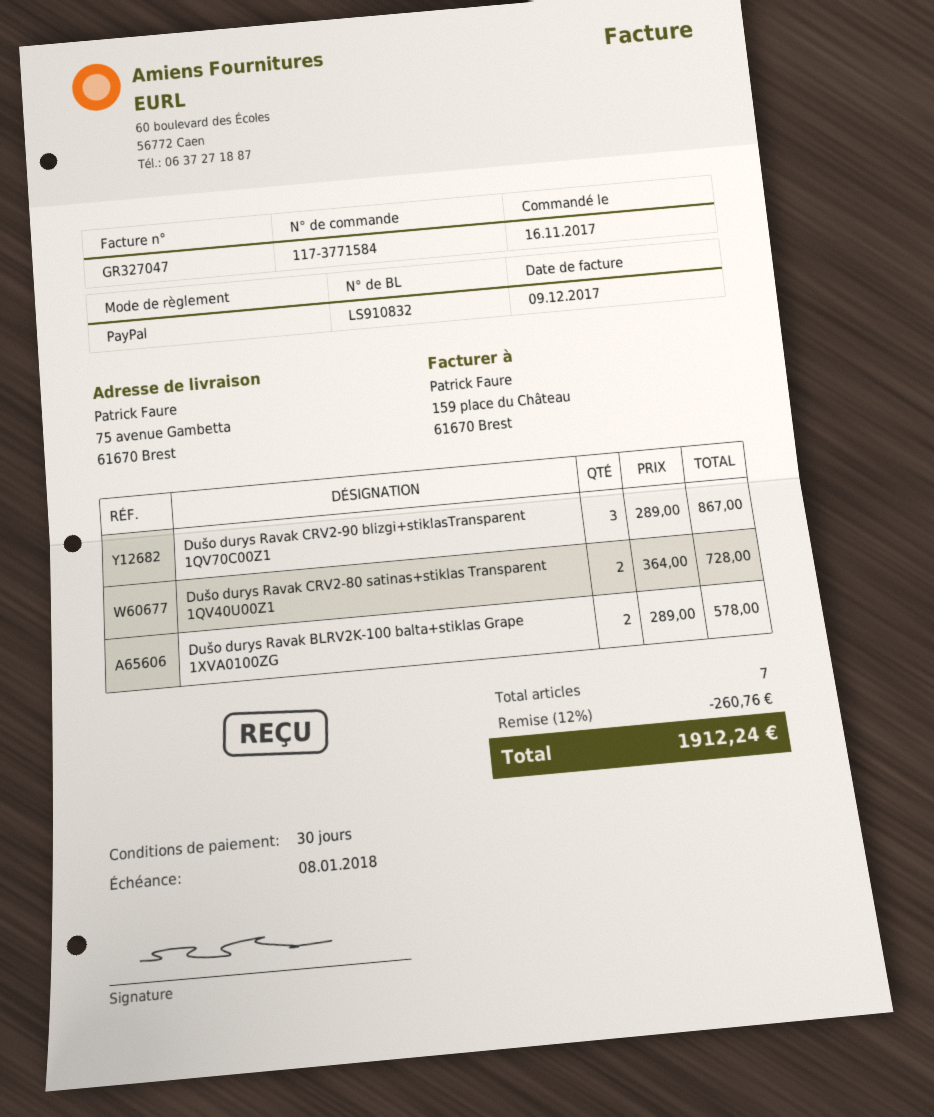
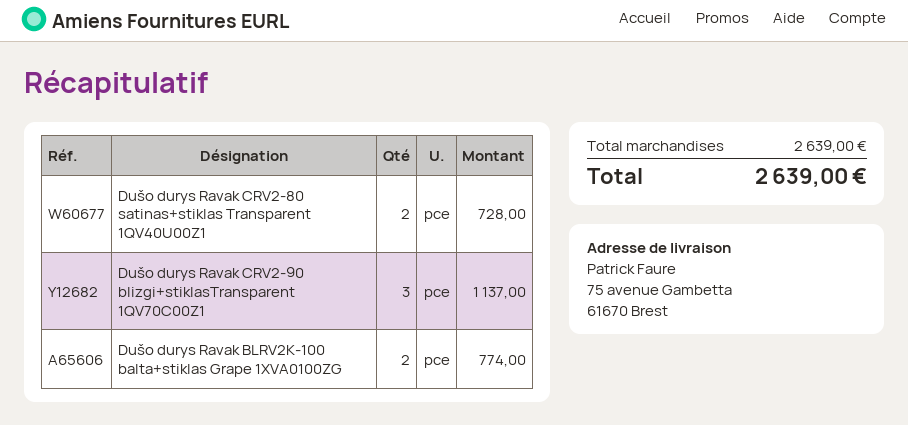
Dušo durys Ravak CRV2-90 blizgi+stiklasTransparent 1QV70C00Z1: 3 for 867.00 -> 3 for 1137.00
Dušo durys Ravak BLRV2K-100 balta+stiklas Grape 1XVA0100ZG: 2 for 578.00 -> 2 for 774.00
discount: 12% = 260.76 -> none
total: 1912.24 -> 2639.00

